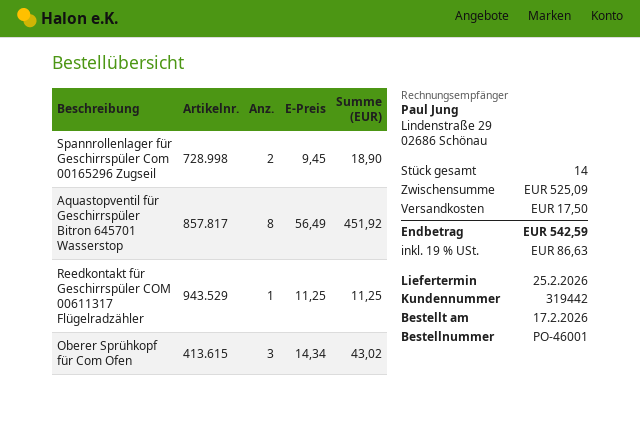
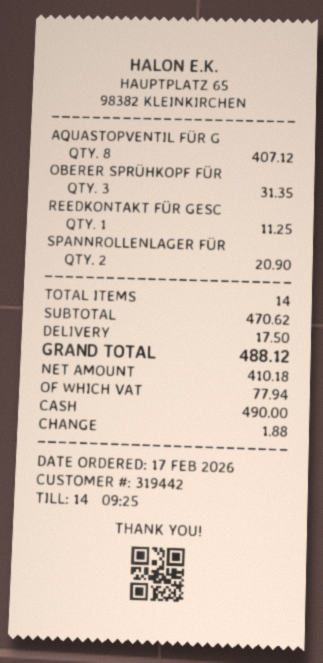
Spannrollenlager für Geschirrspüler Com 00165296 Zugseil: 2 for 18.90 -> 2 for 20.90
Aquastopventil für Geschirrspüler Bitron 645701 Wasserstop: 8 for 451.92 -> 8 for 407.12
Oberer Sprühkopf für Com Ofen: 3 for 43.02 -> 3 for 31.35
subtotal: 525.09 -> 470.62
tax: 86.63 -> 77.94
total: 542.59 -> 488.12

